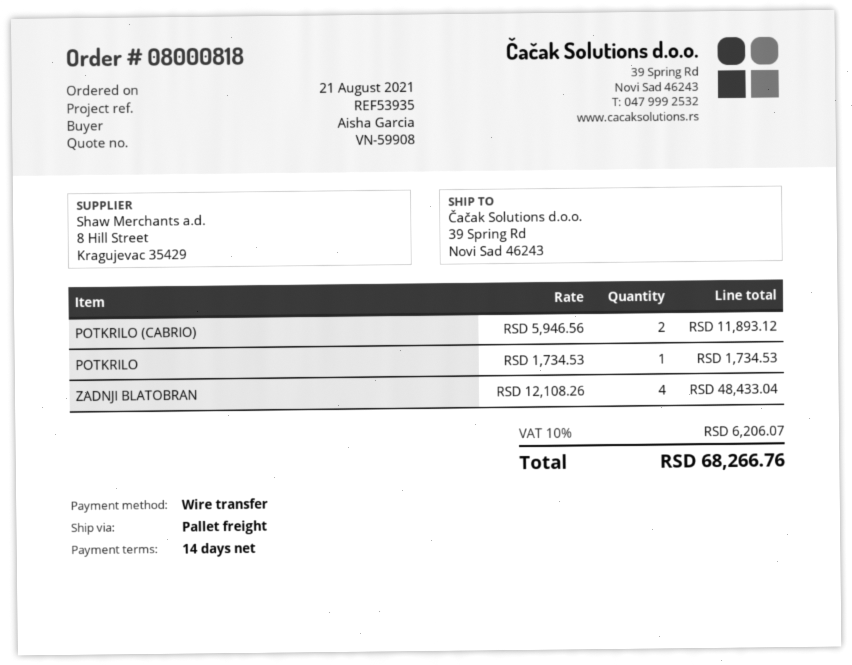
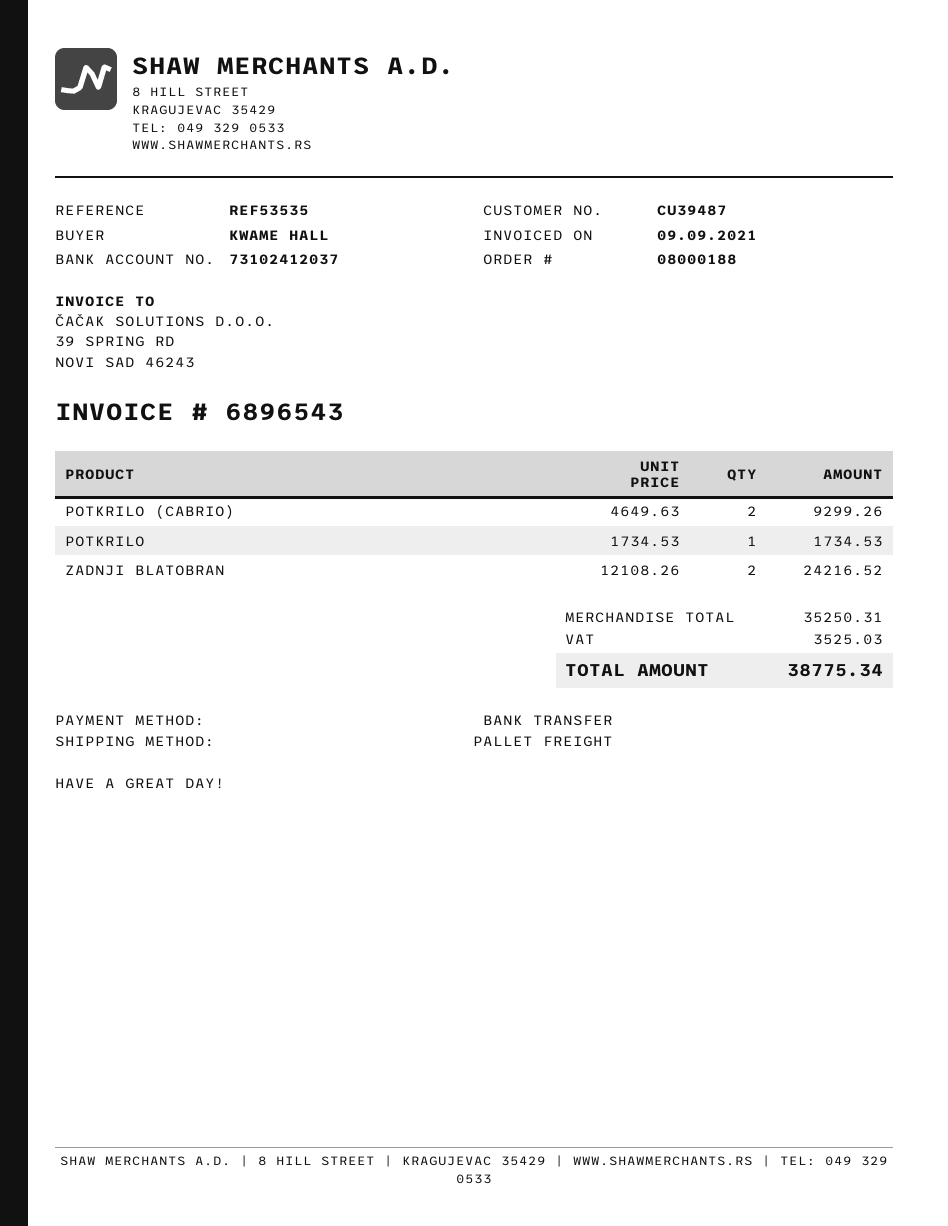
order number: 08000818 -> 08000188
reference: REF53935 -> REF53535
ordered by: Aisha Garcia -> KWAME HALL
POTKRILO (CABRIO): 2 x 5946.56 = 11893.12 -> 2 x 4649.63 = 9299.26
ZADNJI BLATOBRAN: 4 x 12108.26 = 48433.04 -> 2 x 12108.26 = 24216.52
tax: 6206.07 -> 3525.03
total: 68266.76 -> 38775.34

